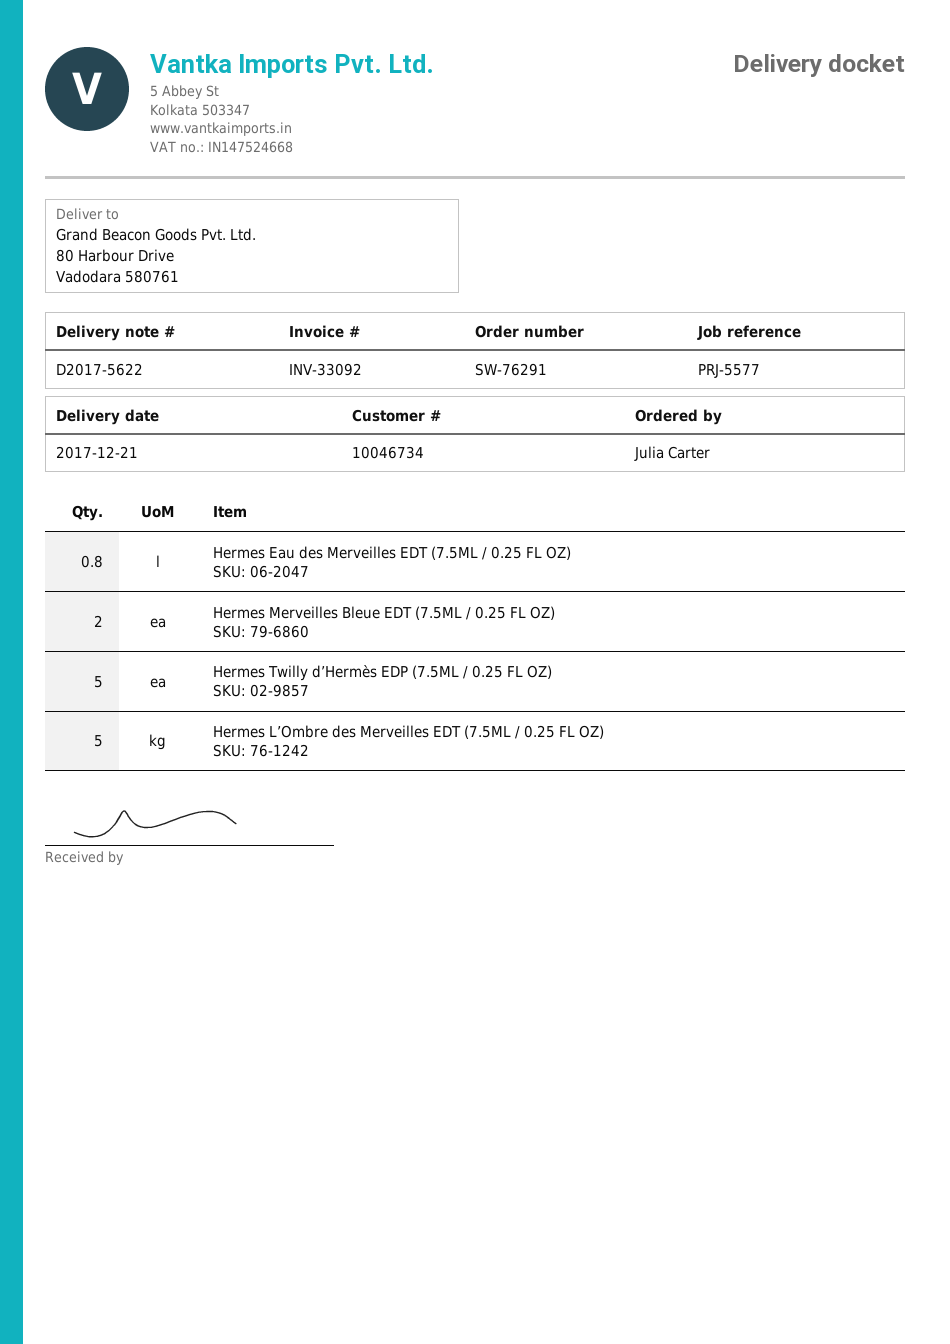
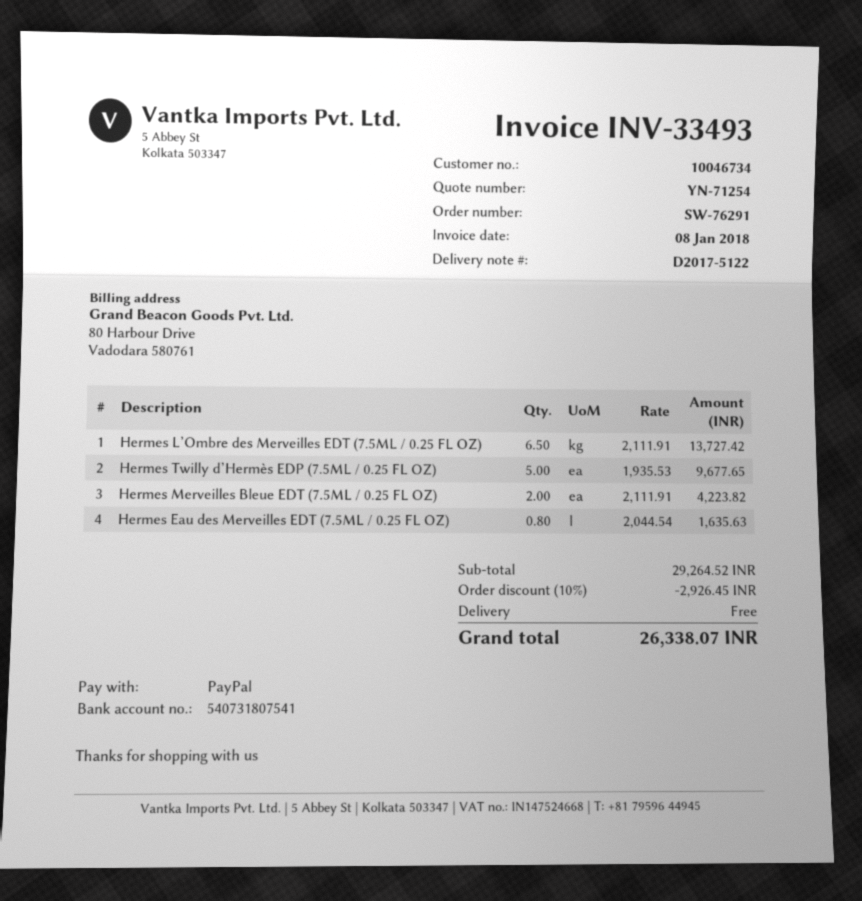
delivery note number: D2017-5622 -> D2017-5122
invoice number: INV-33092 -> INV-33493
Hermes L’Ombre des Merveilles EDT (7.5ML / 0.25 FL OZ): 5 -> 6.5

